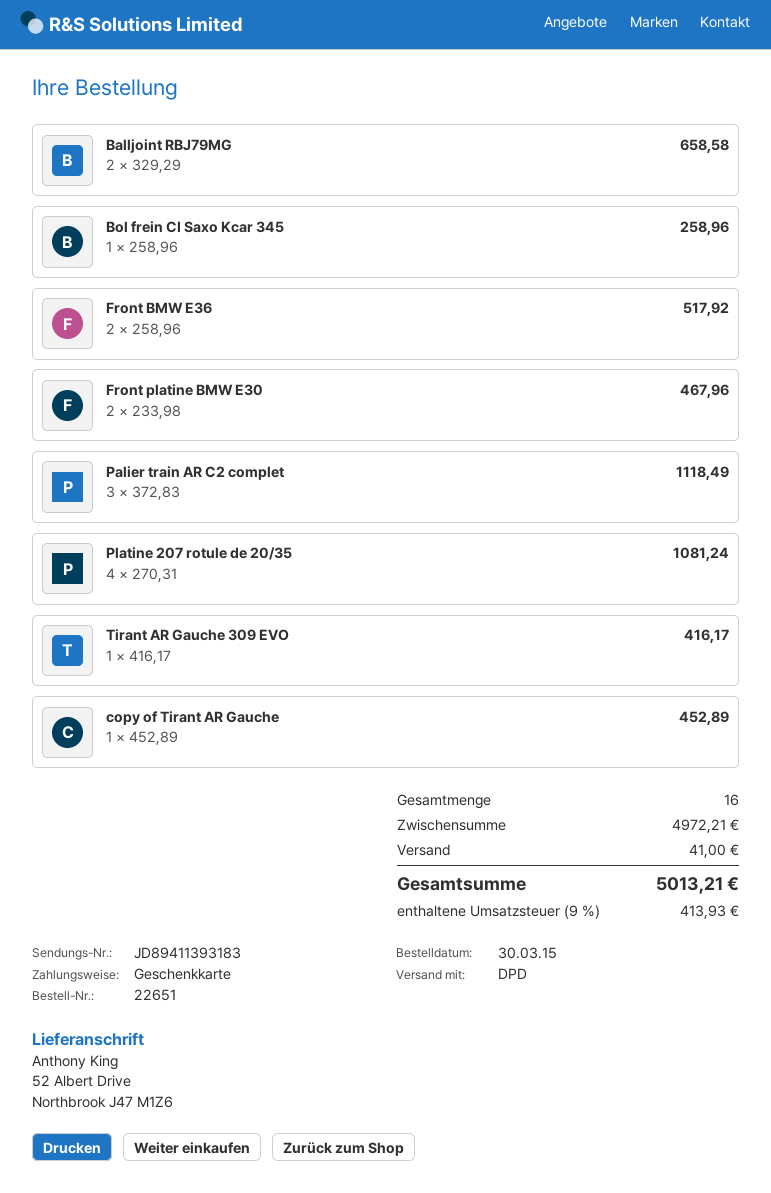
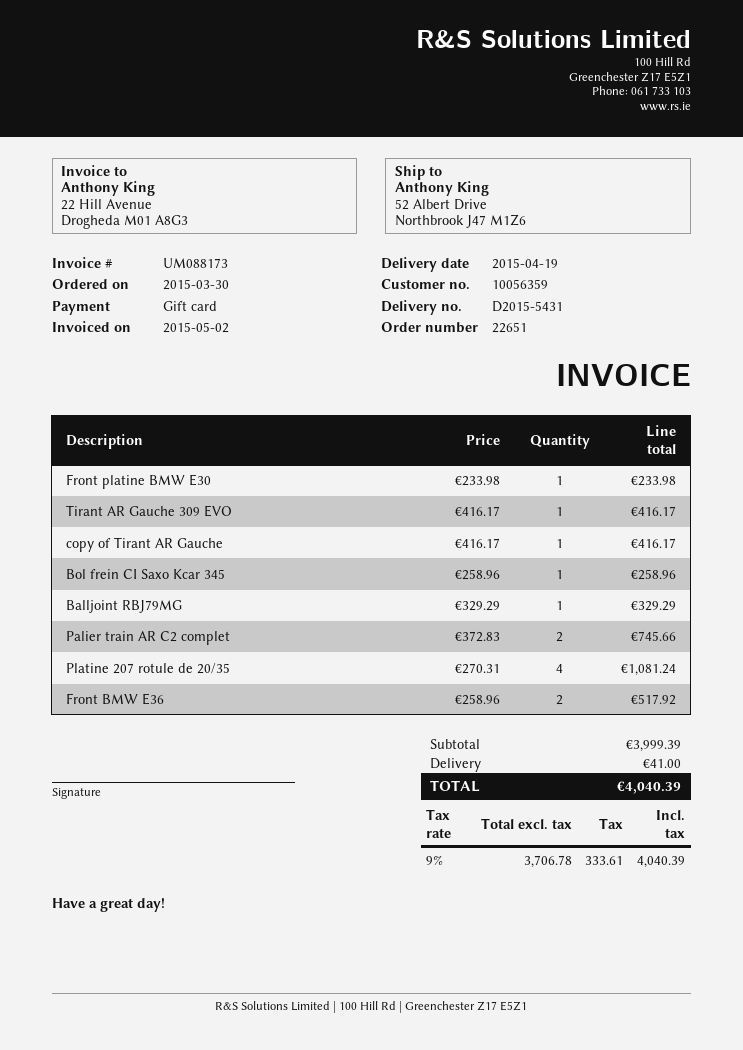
Balljoint RBJ79MG: 2 x 329.29 = 658.58 -> 1 x 329.29 = 329.29
Front platine BMW E30: 2 x 233.98 = 467.96 -> 1 x 233.98 = 233.98
Palier train AR C2 complet: 3 x 372.83 = 1118.49 -> 2 x 372.83 = 745.66
copy of Tirant AR Gauche: 1 x 452.89 = 452.89 -> 1 x 416.17 = 416.17
subtotal: 4972.21 -> 3999.39
tax: 9% = 413.93 -> 9% = 333.61
total: 5013.21 -> 4040.39

